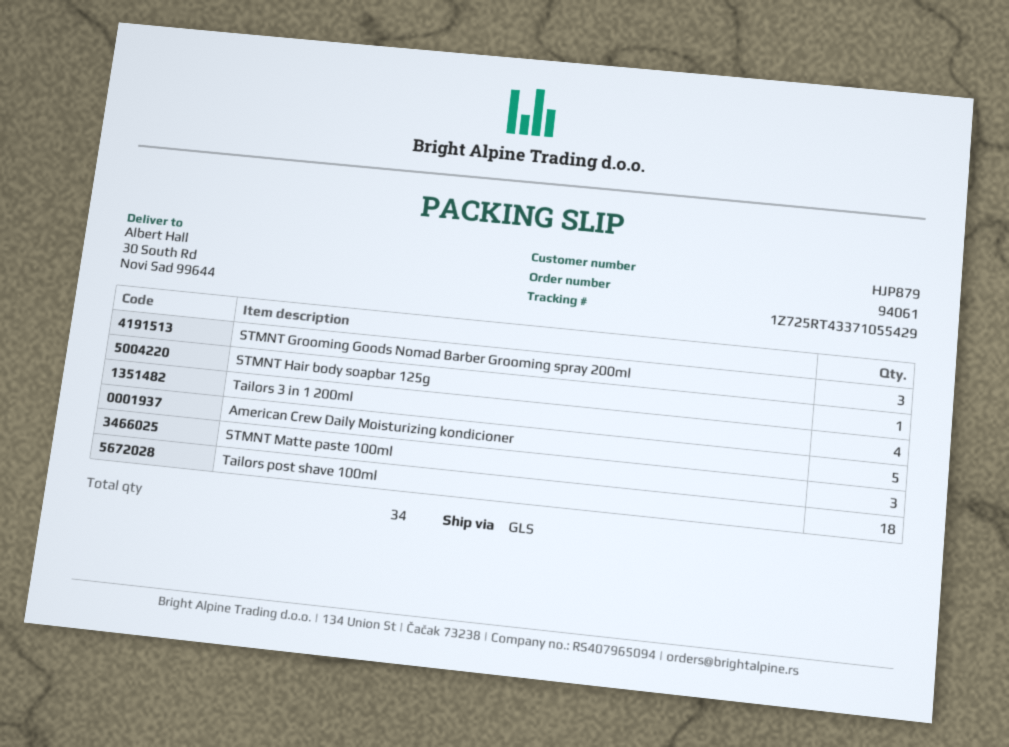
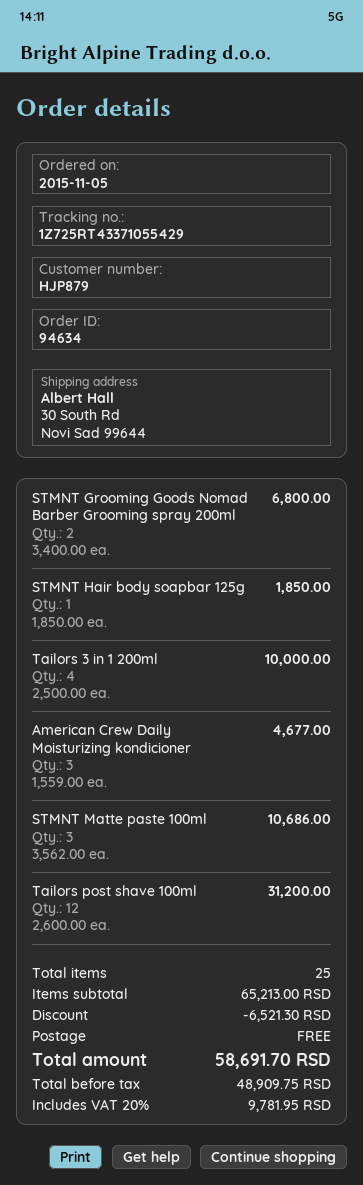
order number: 94061 -> 94634
STMNT Grooming Goods Nomad Barber Grooming spray 200ml: 3 -> 2
American Crew Daily Moisturizing kondicioner: 5 -> 3
Tailors post shave 100ml: 18 -> 12
total quantity: 34 -> 25

